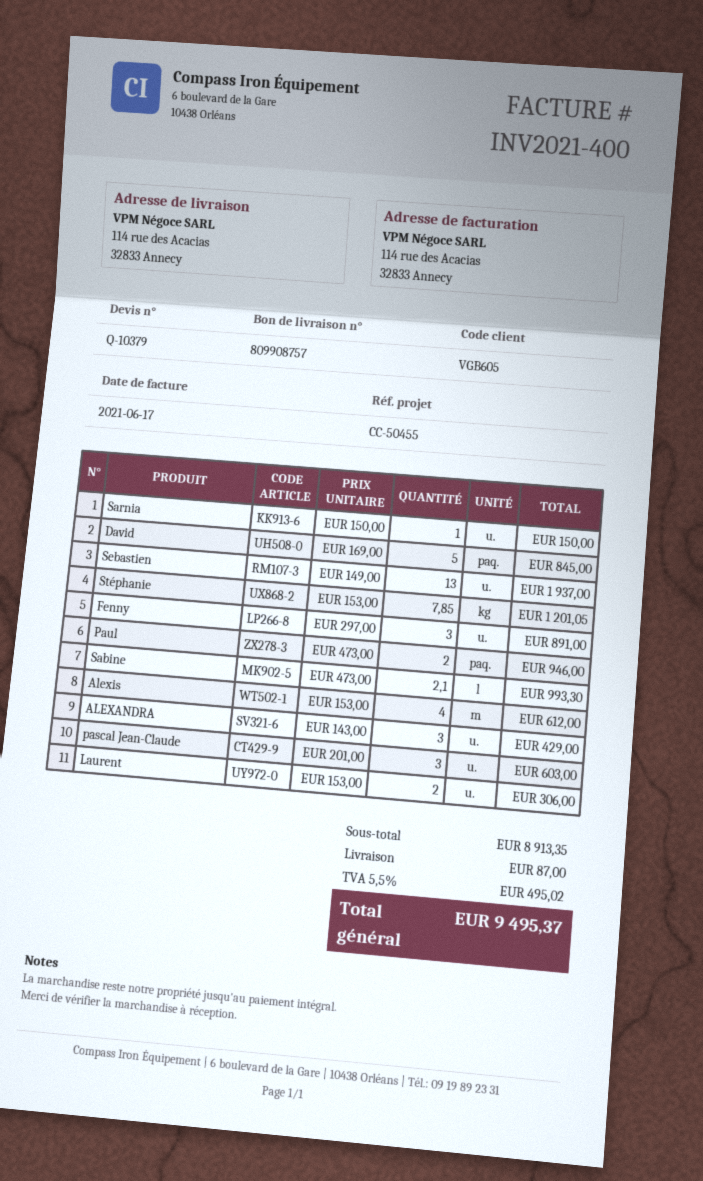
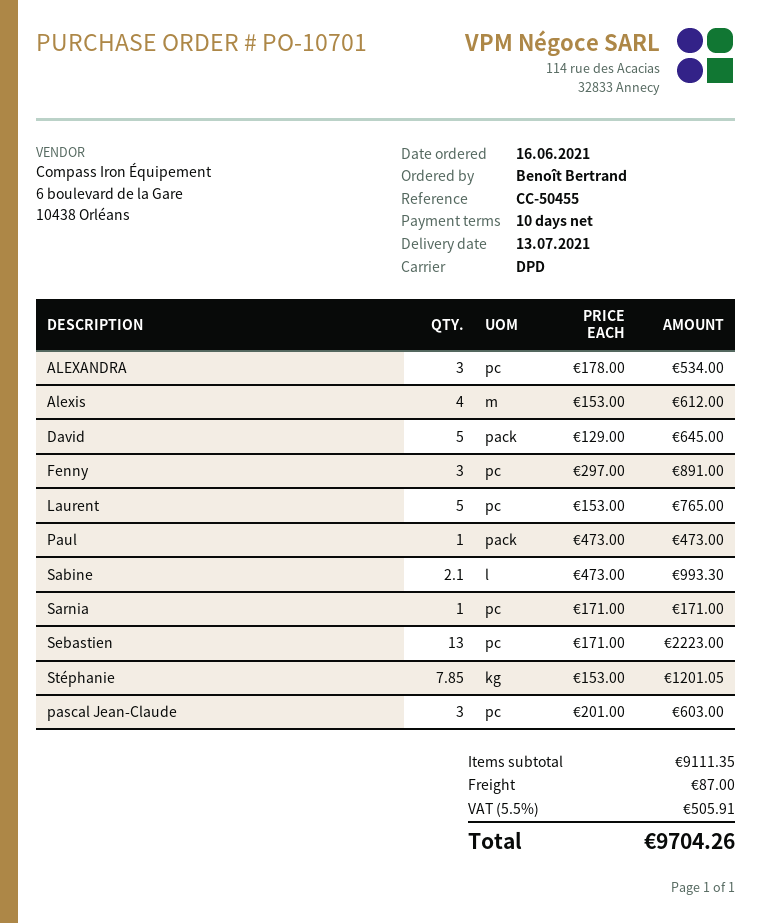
Sarnia: 1 x 150.00 = 150.00 -> 1 x 171.00 = 171.00
David: 5 x 169.00 = 845.00 -> 5 x 129.00 = 645.00
Sebastien: 13 x 149.00 = 1937.00 -> 13 x 171.00 = 2223.00
Paul: 2 x 473.00 = 946.00 -> 1 x 473.00 = 473.00
ALEXANDRA: 3 x 143.00 = 429.00 -> 3 x 178.00 = 534.00
Laurent: 2 x 153.00 = 306.00 -> 5 x 153.00 = 765.00
subtotal: 8913.35 -> 9111.35
tax: 5.5% = 495.02 -> 5.5% = 505.91
total: 9495.37 -> 9704.26

